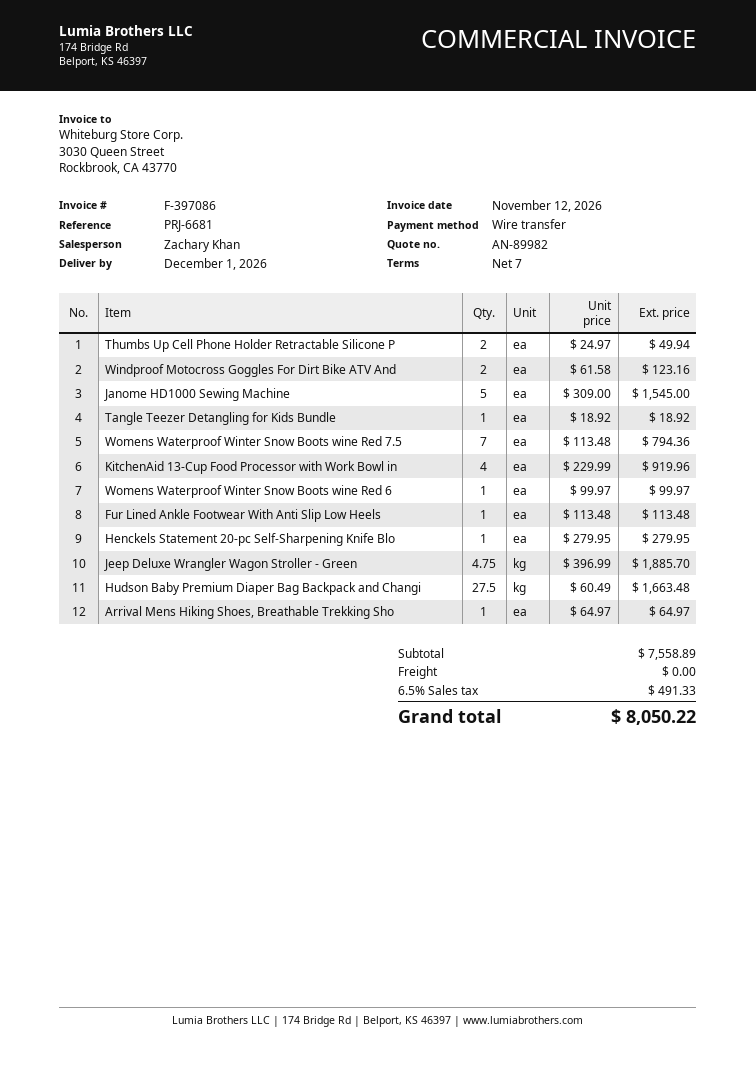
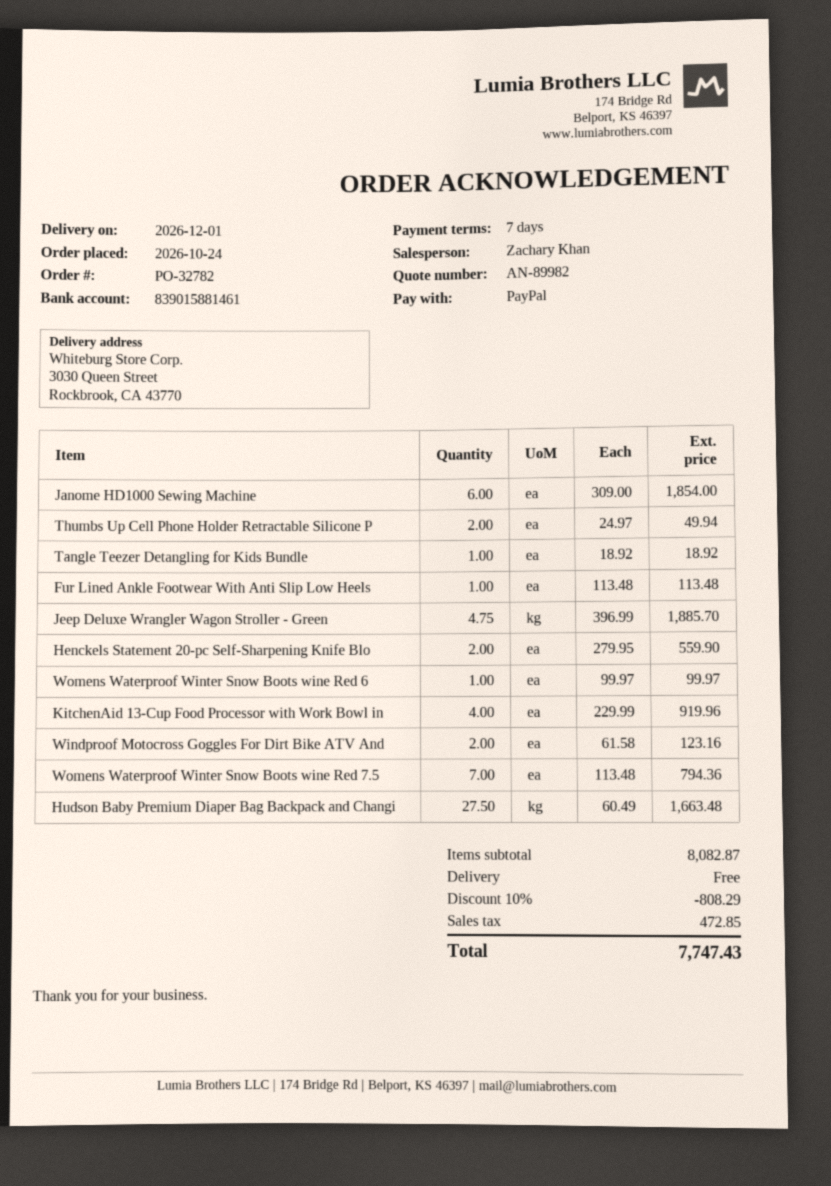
payment method: bank transfer -> PayPal
Janome HD1000 Sewing Machine: 5 x 309.00 = 1545.00 -> 6 x 309.00 = 1854.00
Henckels Statement 20-pc Self-Sharpening Knife Blo: 1 x 279.95 = 279.95 -> 2 x 279.95 = 559.90
Arrival Mens Hiking Shoes, Breathable Trekking Sho: 1 x 64.97 = 64.97 -> none
subtotal: 7558.89 -> 8082.87
discount: none -> 10% = 808.29
tax: 491.33 -> 472.85
total: 8050.22 -> 7747.43

